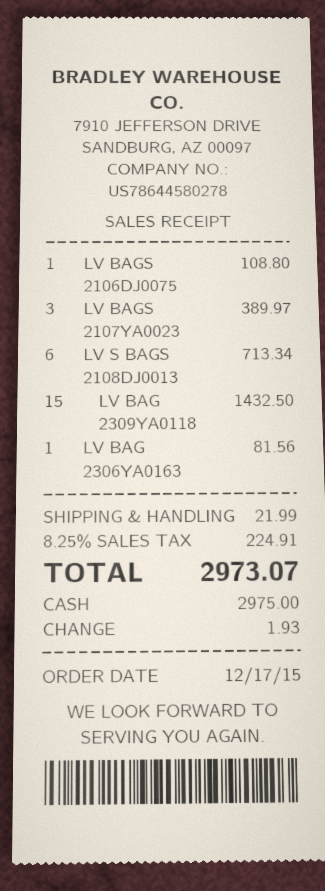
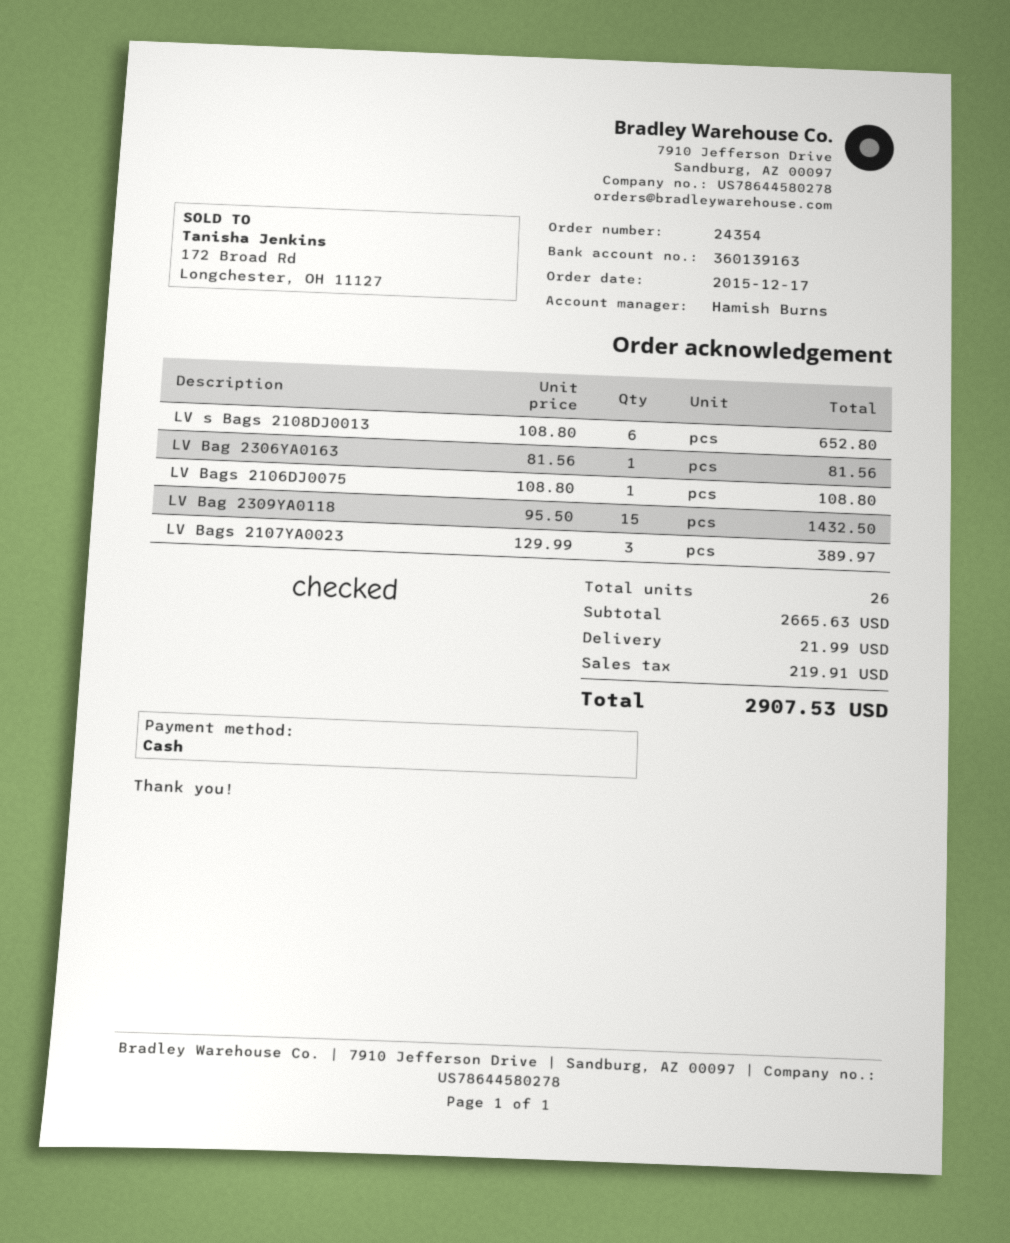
LV S BAGS 2108DJ0013: 6 for 713.34 -> 6 for 652.80
tax: 224.91 -> 219.91
total: 2973.07 -> 2907.53

